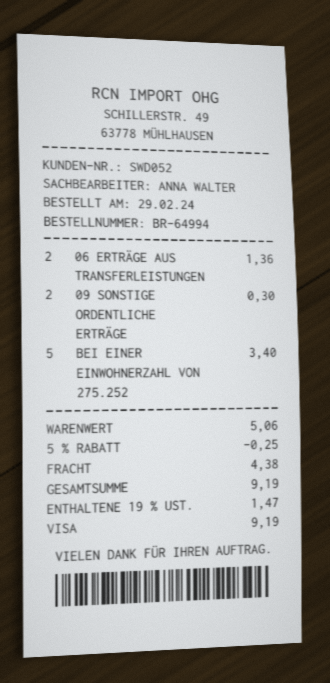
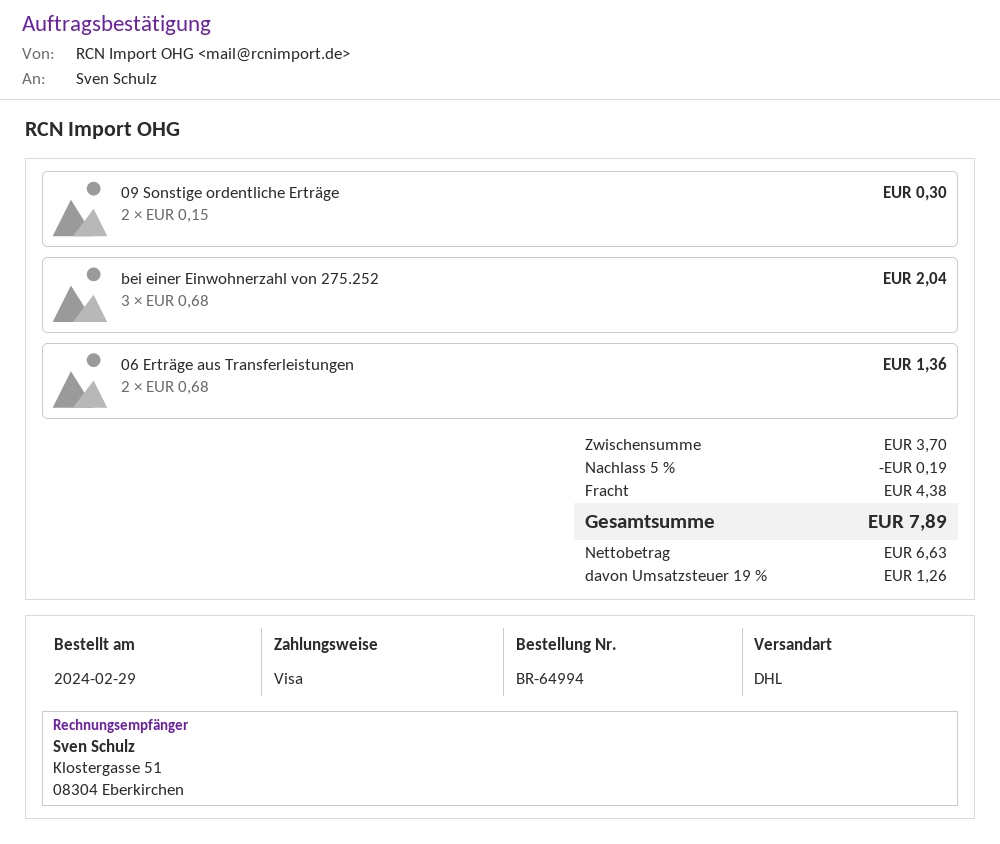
BEI EINER EINWOHNERZAHL VON 275.252: 5 for 3.40 -> 3 for 2.04
subtotal: 5.06 -> 3.70
discount: 5% = 0.25 -> 5% = 0.19
tax: 19% = 1.47 -> 19% = 1.26
total: 9.19 -> 7.89

